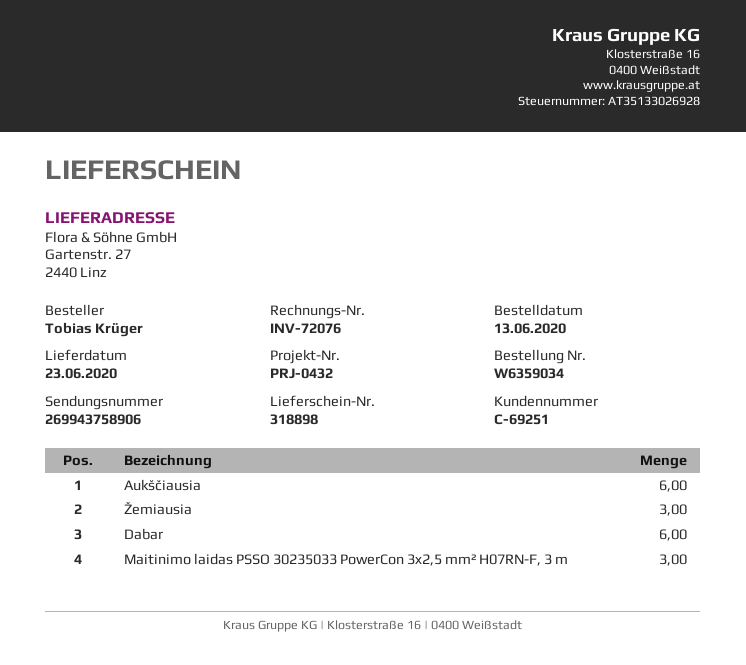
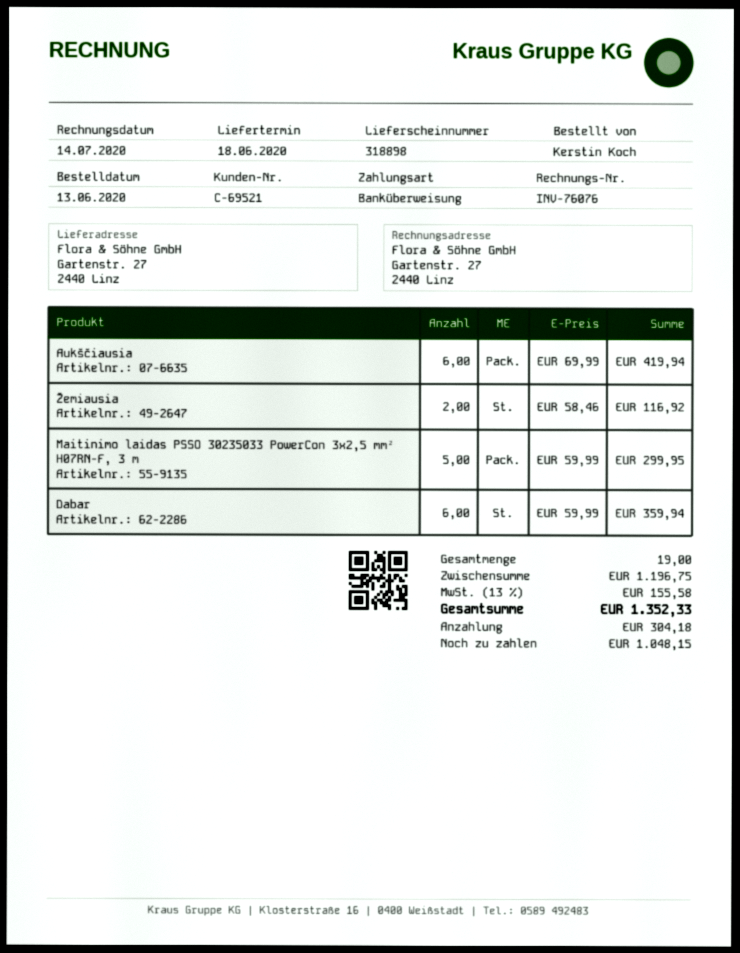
delivery date: 2020-06-23 -> 2020-06-18
invoice number: INV-72076 -> INV-76076
customer number: C-69251 -> C-69521
ordered by: Tobias Krüger -> Kerstin Koch
Žemiausia: 3 -> 2
Maitinimo laidas PSSO 30235033 PowerCon 3x2,5 mm² H07RN-F, 3 m: 3 -> 5

